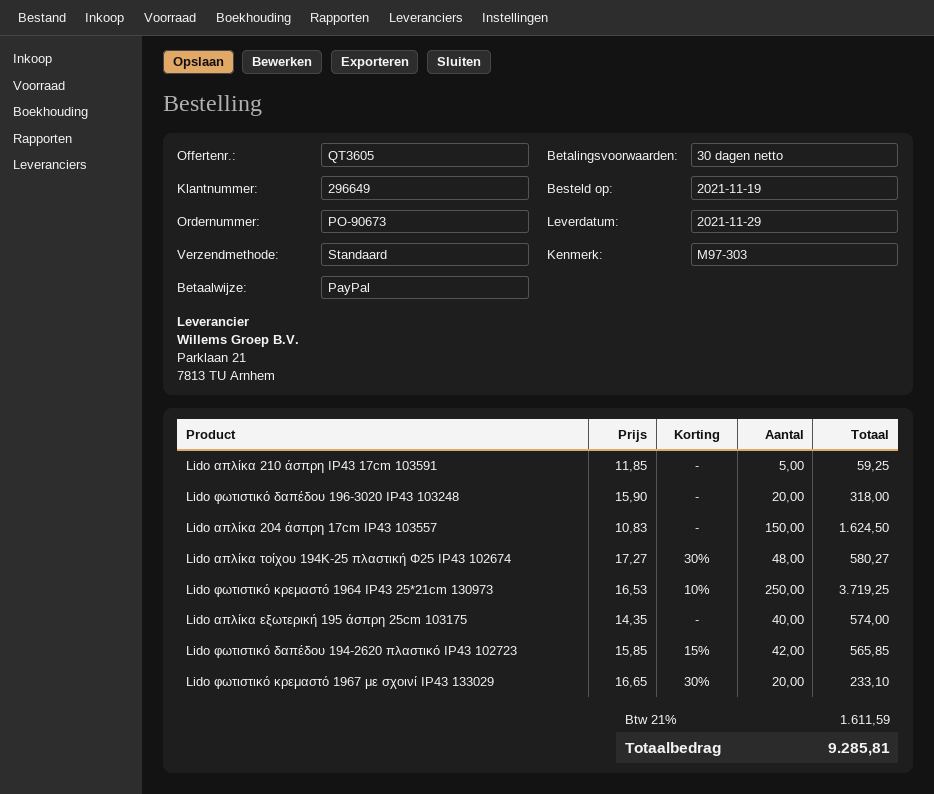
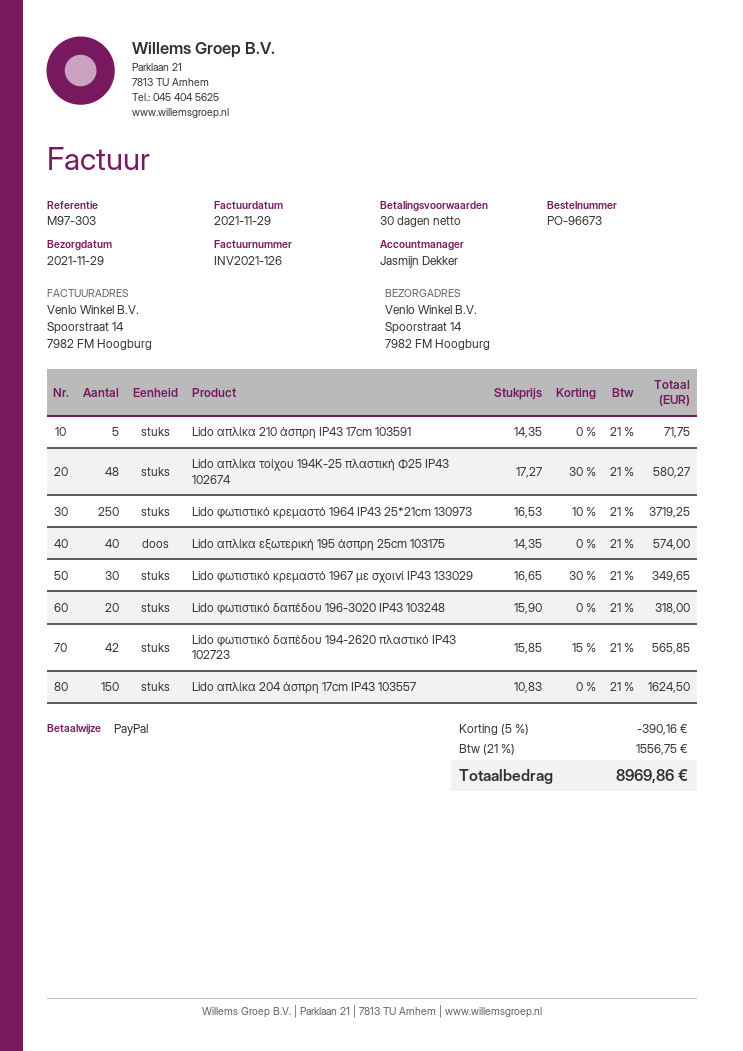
order number: PO-90673 -> PO-96673
Lido απλίκα 210 άσπρη IP43 17cm 103591: 5 x 11.85 = 59.25 -> 5 x 14.35 = 71.75
Lido φωτιστικό κρεμαστό 1967 με σχοινί IP43 133029: 20 x 16.65 - 30% = 233.10 -> 30 x 16.65 - 30% = 349.65
discount: none -> 5% = 390.16
tax: 21% = 1611.59 -> 21% = 1556.75
total: 9285.81 -> 8969.86

